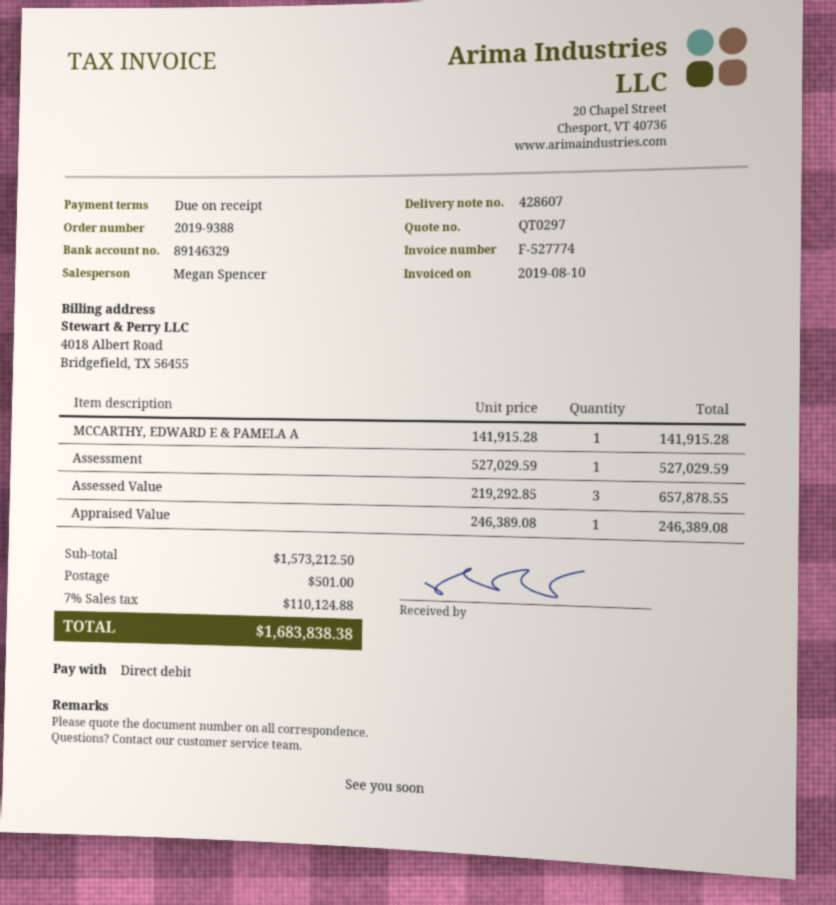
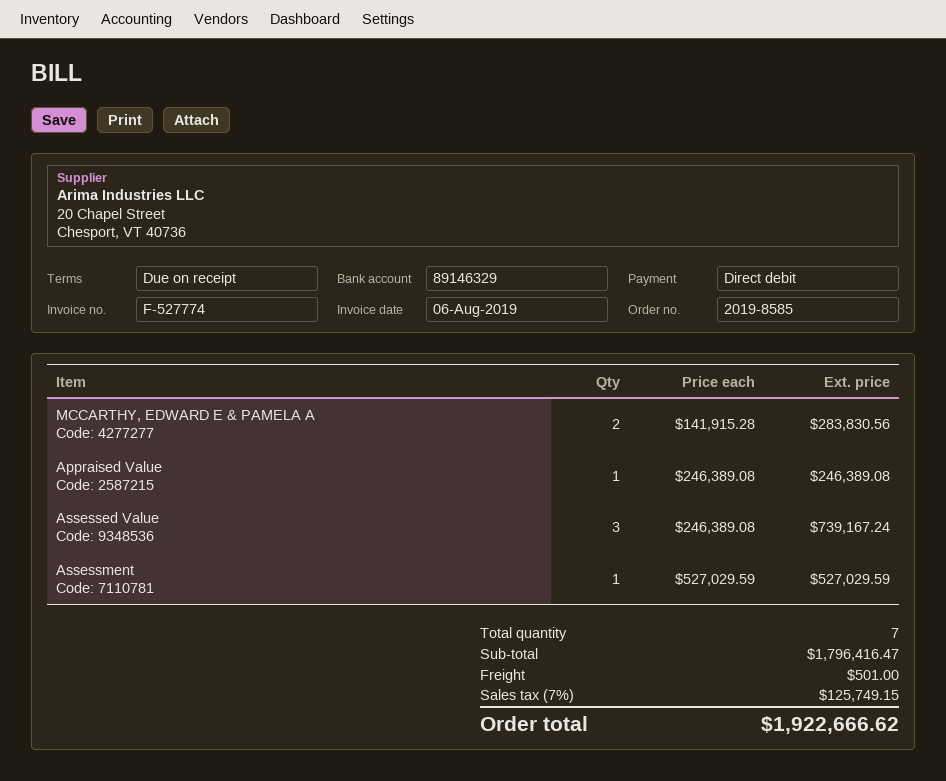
order number: 2019-9388 -> 2019-8585
invoice date: 2019-08-10 -> 2019-08-06
MCCARTHY, EDWARD E & PAMELA A: 1 x 141915.28 = 141915.28 -> 2 x 141915.28 = 283830.56
Assessed Value: 3 x 219292.85 = 657878.55 -> 3 x 246389.08 = 739167.24
subtotal: 1573212.50 -> 1796416.47
tax: 7% = 110124.88 -> 7% = 125749.15
total: 1683838.38 -> 1922666.62

